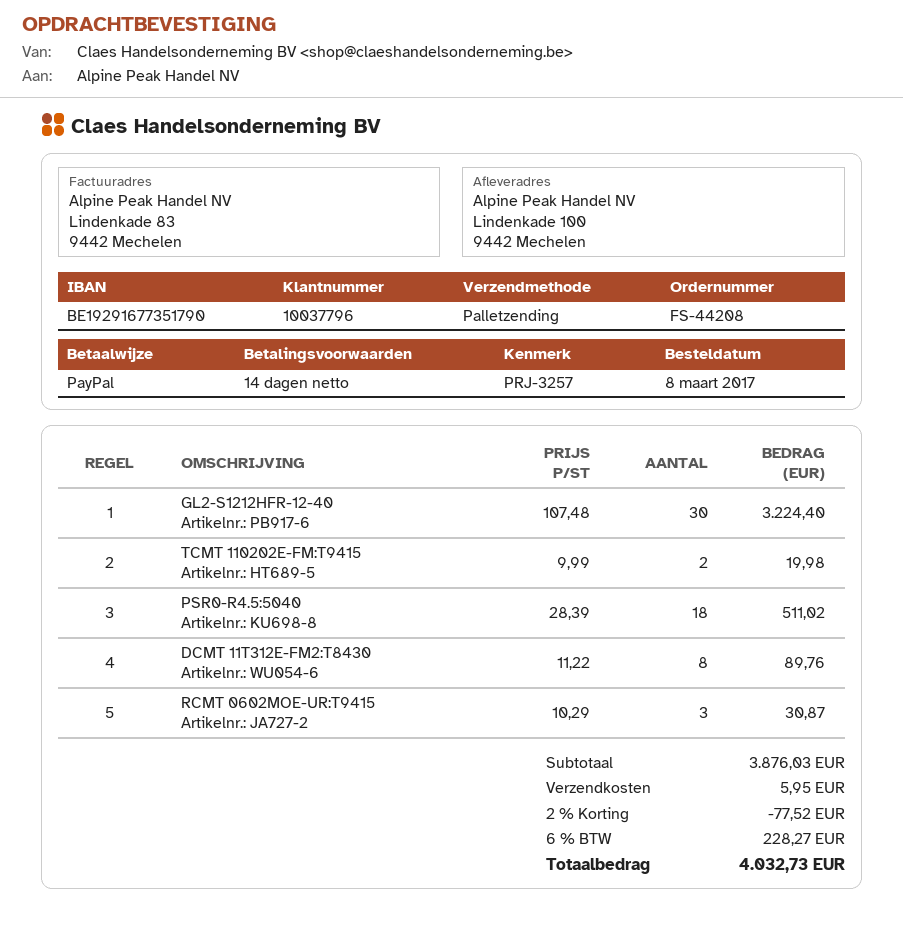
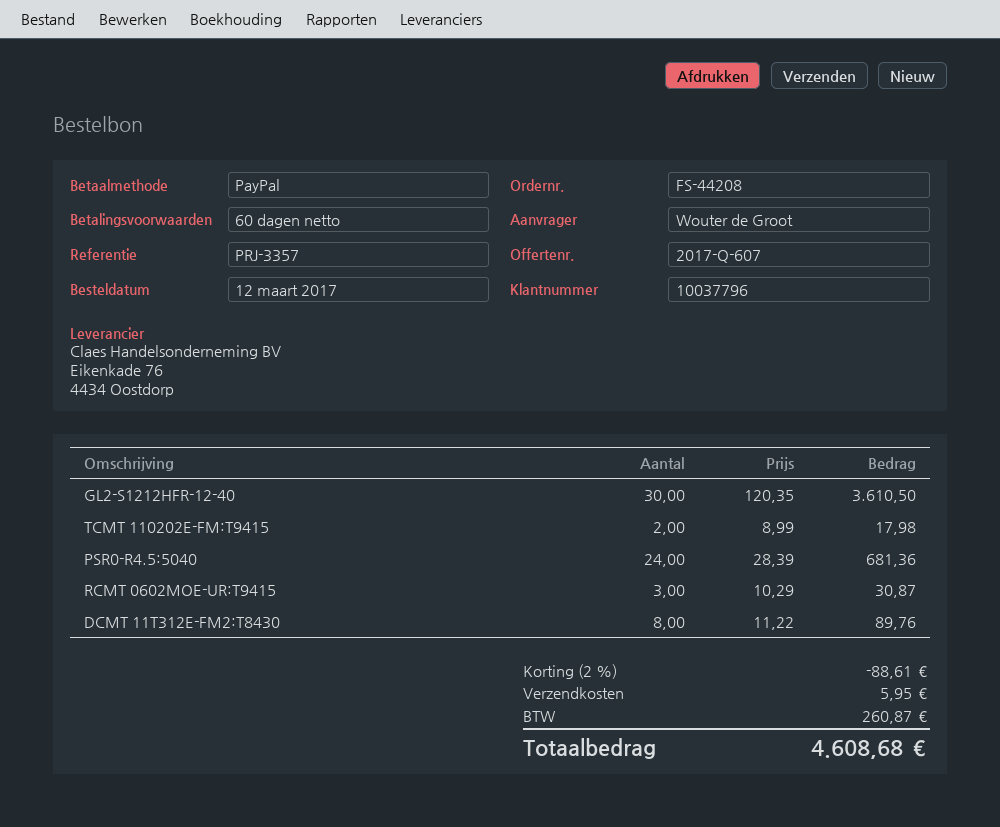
order date: 2017-03-08 -> 2017-03-12
payment terms: 14 days -> 60 days
reference: PRJ-3257 -> PRJ-3357
GL2-S1212HFR-12-40: 30 x 107.48 = 3224.40 -> 30 x 120.35 = 3610.50
TCMT 110202E-FM:T9415: 2 x 9.99 = 19.98 -> 2 x 8.99 = 17.98
PSR0-R4.5:5040: 18 x 28.39 = 511.02 -> 24 x 28.39 = 681.36
discount: 2% = 77.52 -> 2% = 88.61
tax: 228.27 -> 260.87
total: 4032.73 -> 4608.68

